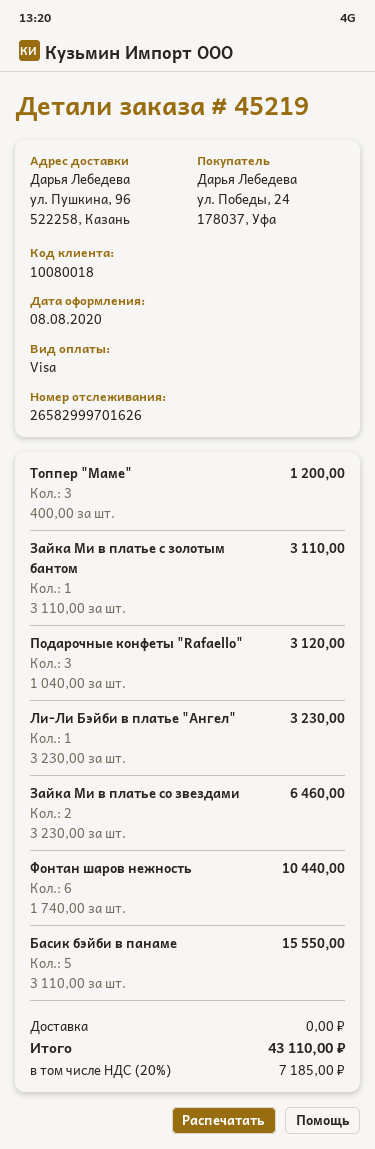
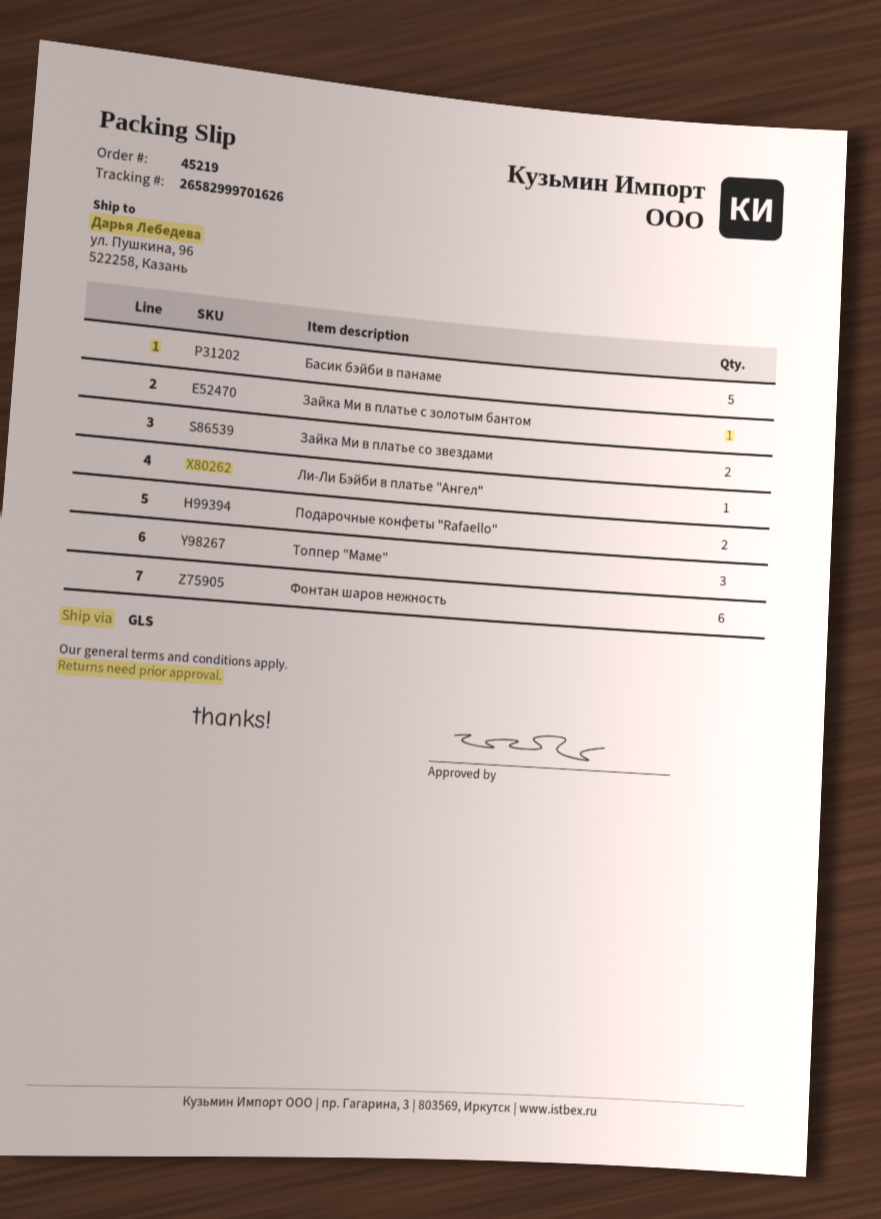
Подарочные конфеты "Rafaello": 3 -> 2

